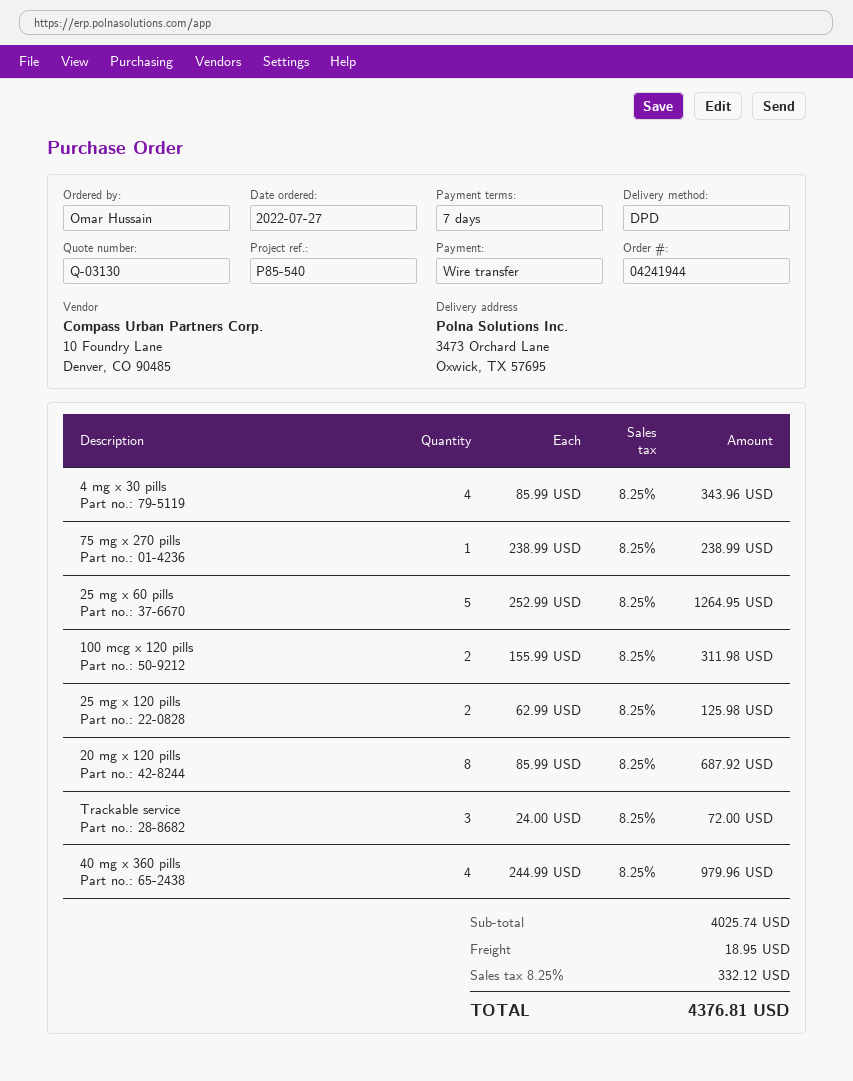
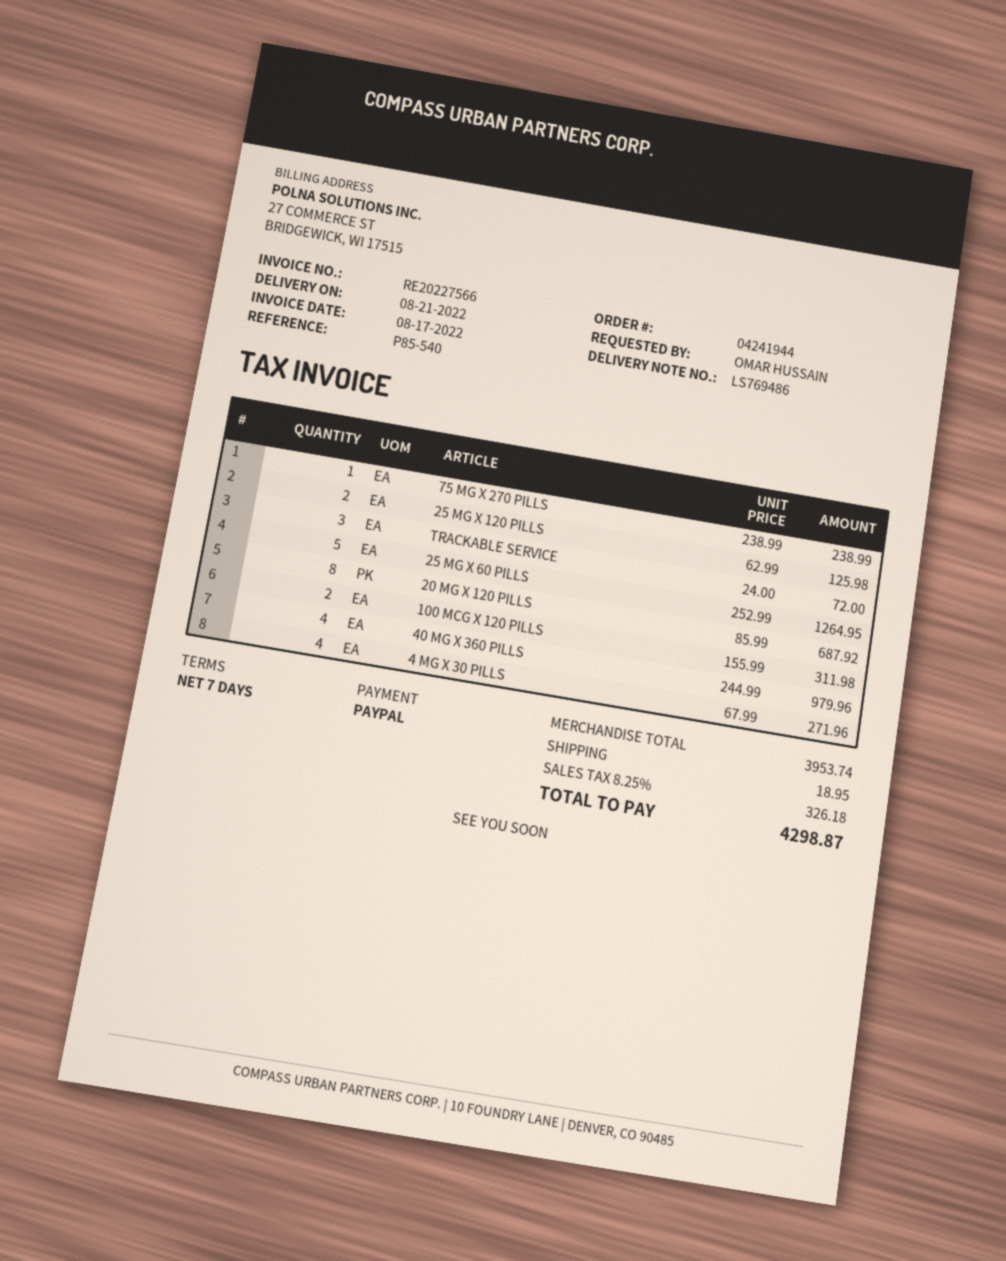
payment method: bank transfer -> PayPal
4 mg x 30 pills: 4 x 85.99 = 343.96 -> 4 x 67.99 = 271.96
subtotal: 4025.74 -> 3953.74
tax: 8.25% = 332.12 -> 8.25% = 326.18
total: 4376.81 -> 4298.87

